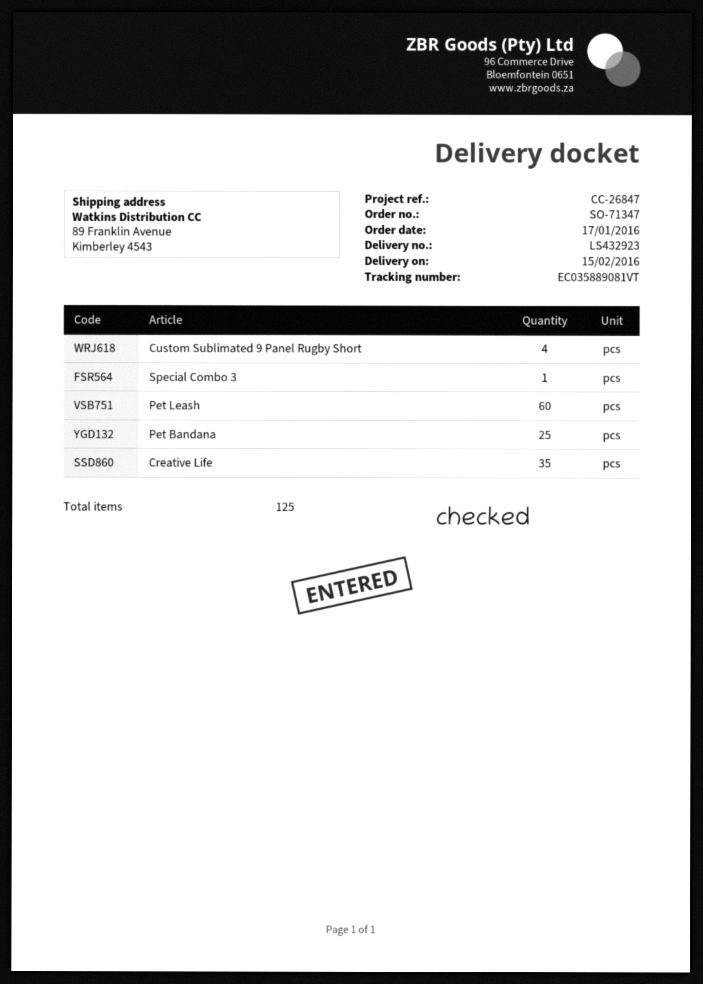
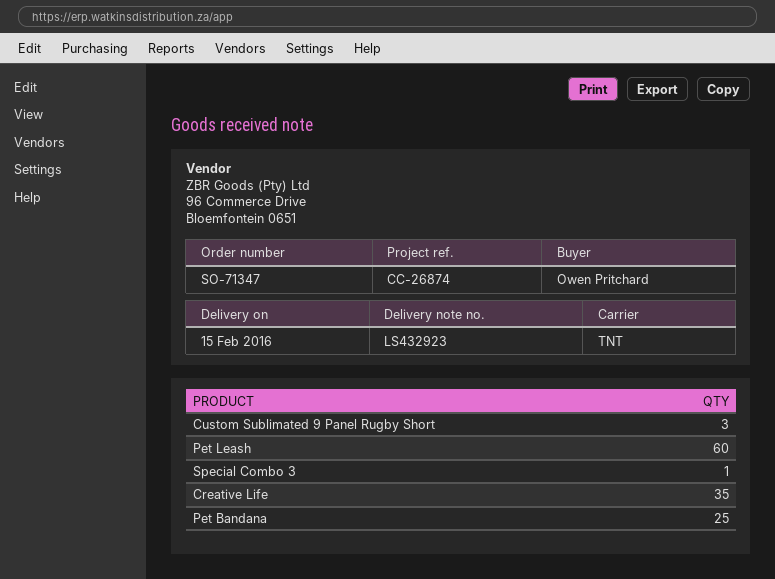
reference: CC-26847 -> CC-26874
Custom Sublimated 9 Panel Rugby Short: 4 -> 3

